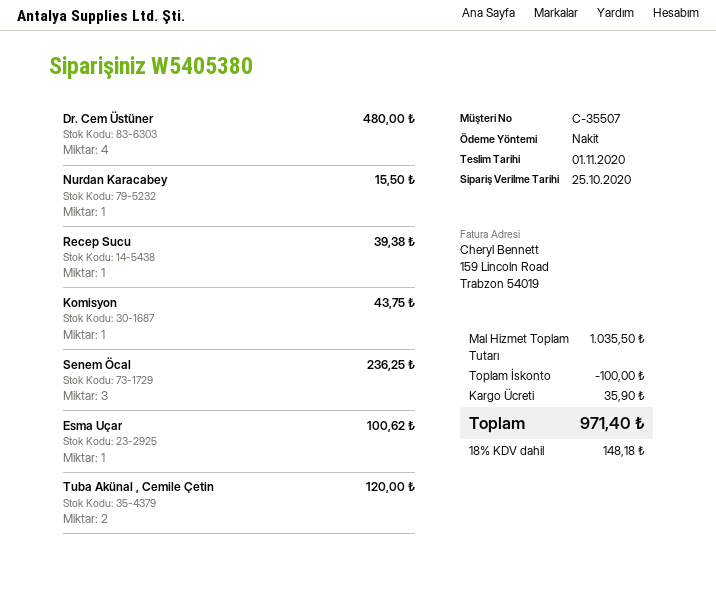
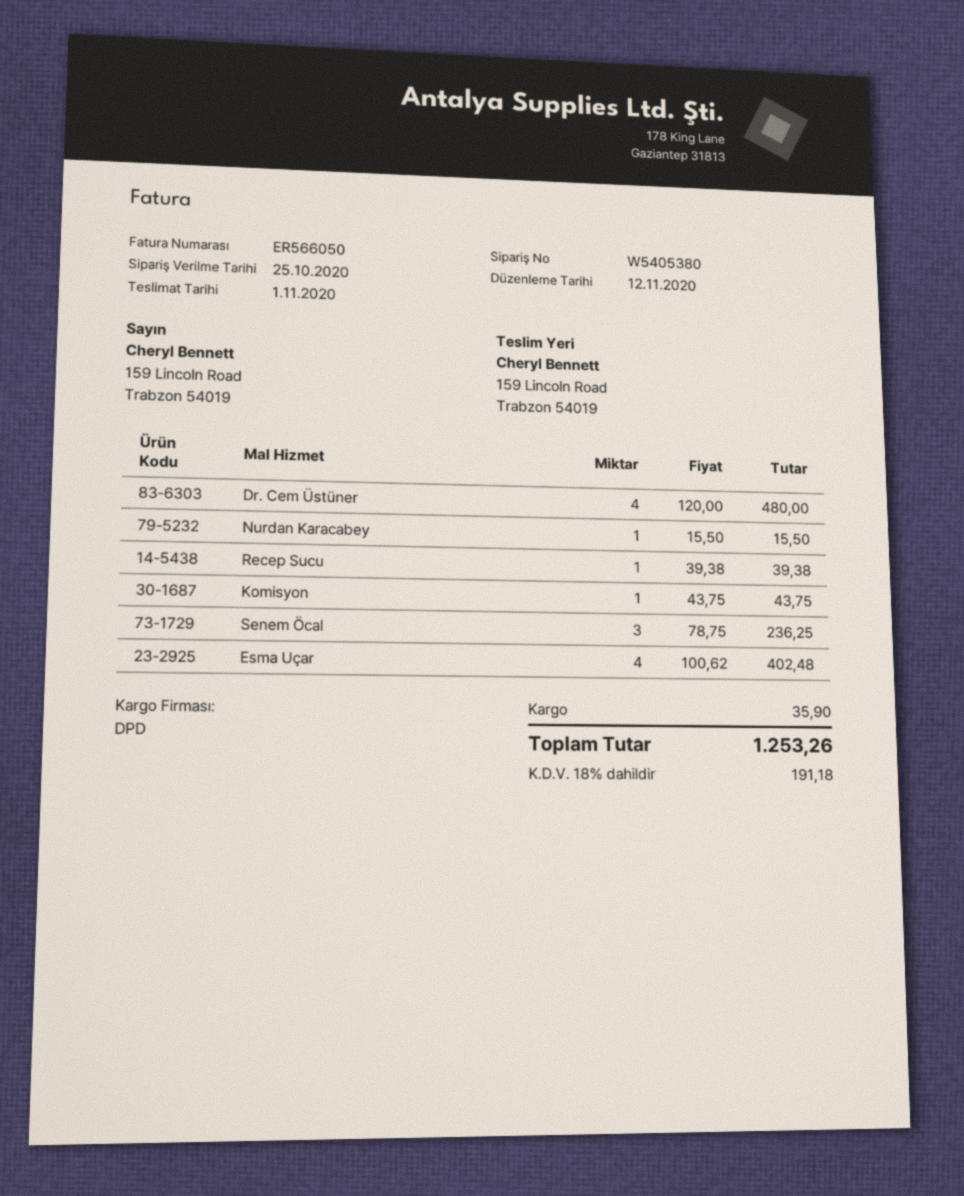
Esma Uçar: 1 for 100.62 -> 4 for 402.48
Tuba Akünal , Cemile Çetin: 2 for 120.00 -> none
discount: 100.00 -> none
tax: 18% = 148.18 -> 18% = 191.18
total: 971.40 -> 1253.26

